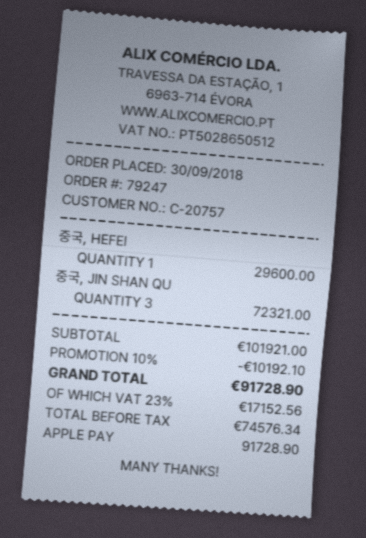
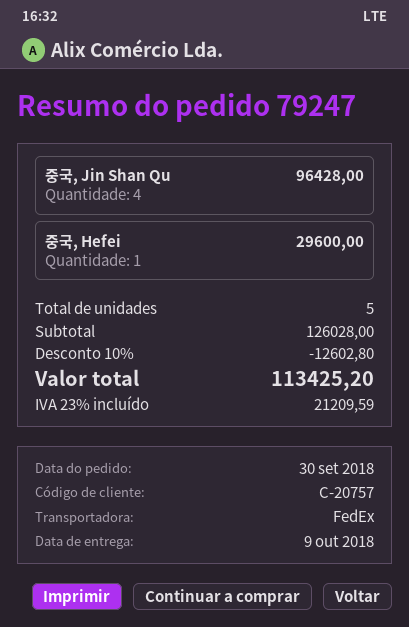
중국, JIN SHAN QU: 3 for 72321.00 -> 4 for 96428.00
subtotal: 101921.00 -> 126028.00
discount: 10% = 10192.10 -> 10% = 12602.80
tax: 23% = 17152.56 -> 23% = 21209.59
total: 91728.90 -> 113425.20

